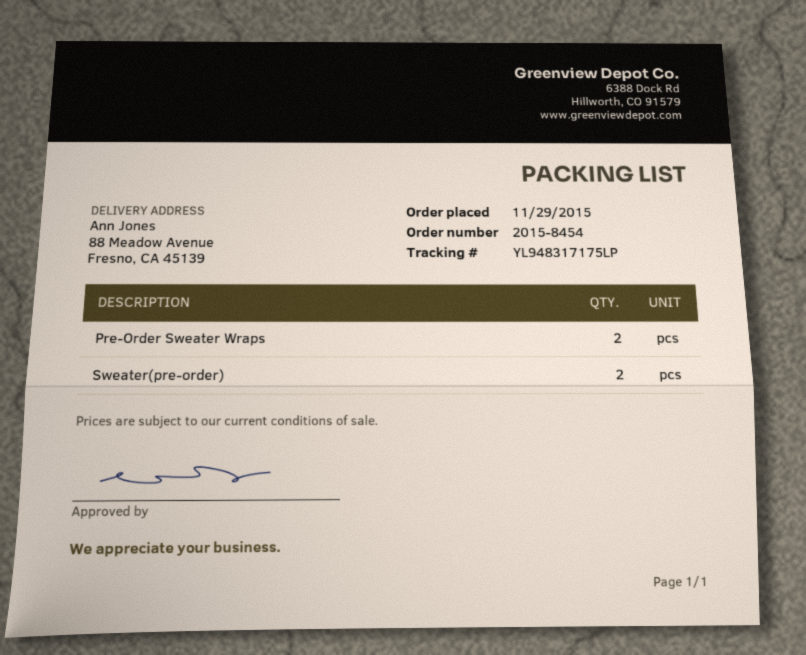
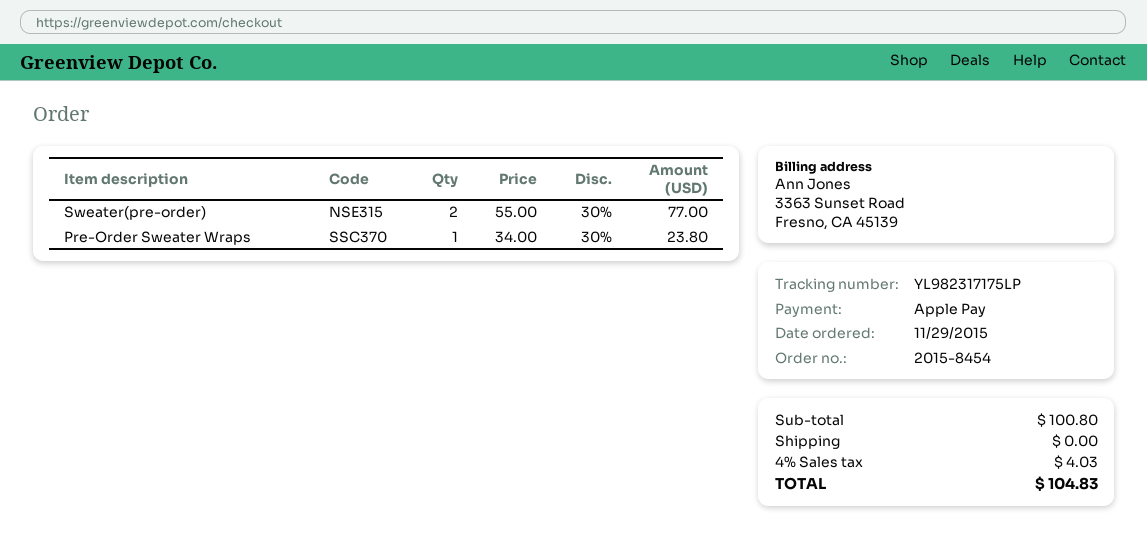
tracking number: YL948317175LP -> YL982317175LP
Pre-Order Sweater Wraps: 2 -> 1

